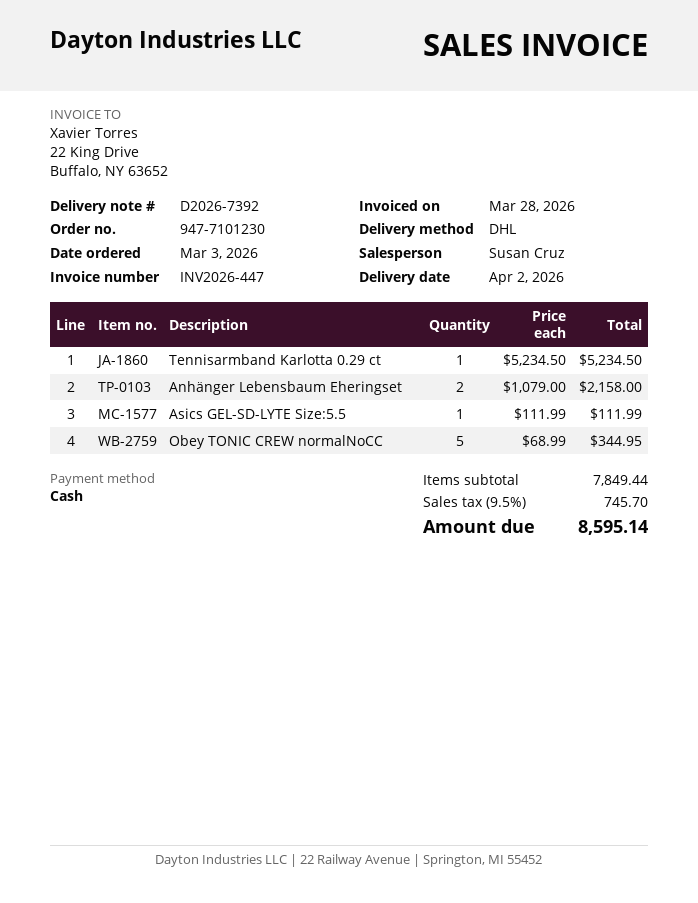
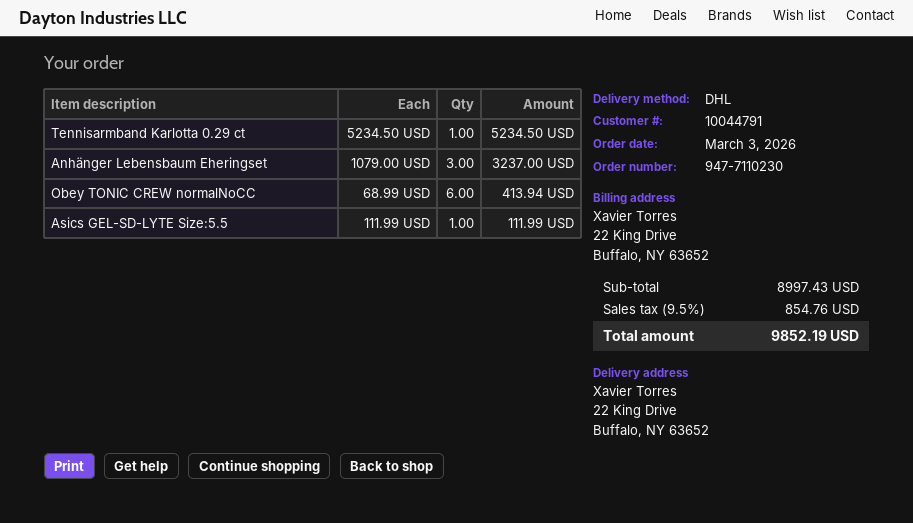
order number: 947-7101230 -> 947-7110230
Anhänger Lebensbaum Eheringset: 2 x 1079.00 = 2158.00 -> 3 x 1079.00 = 3237.00
Obey TONIC CREW normalNoCC: 5 x 68.99 = 344.95 -> 6 x 68.99 = 413.94
subtotal: 7849.44 -> 8997.43
tax: 9.5% = 745.70 -> 9.5% = 854.76
total: 8595.14 -> 9852.19

